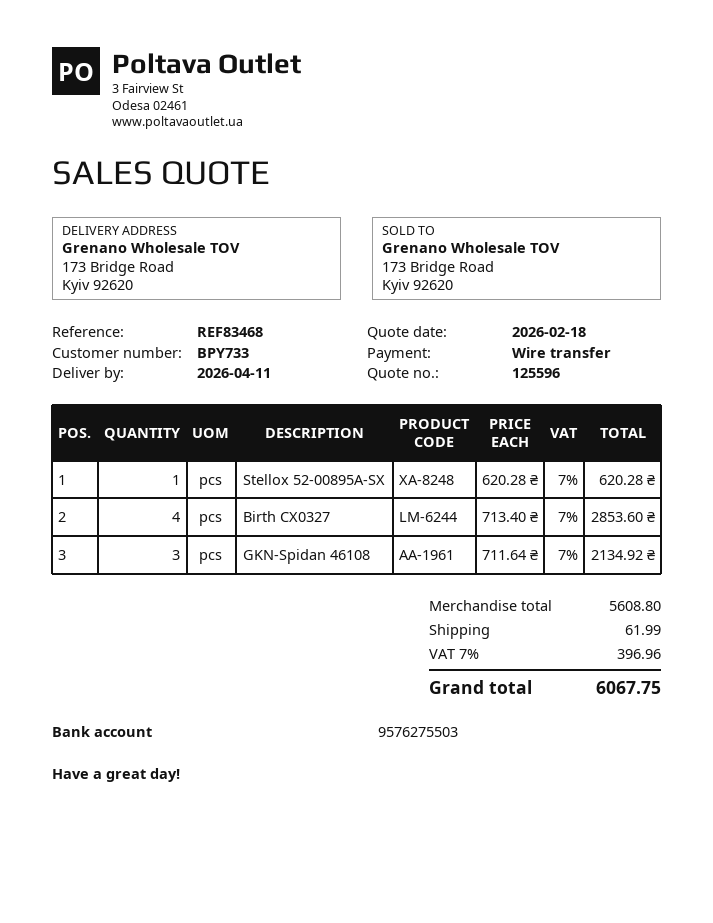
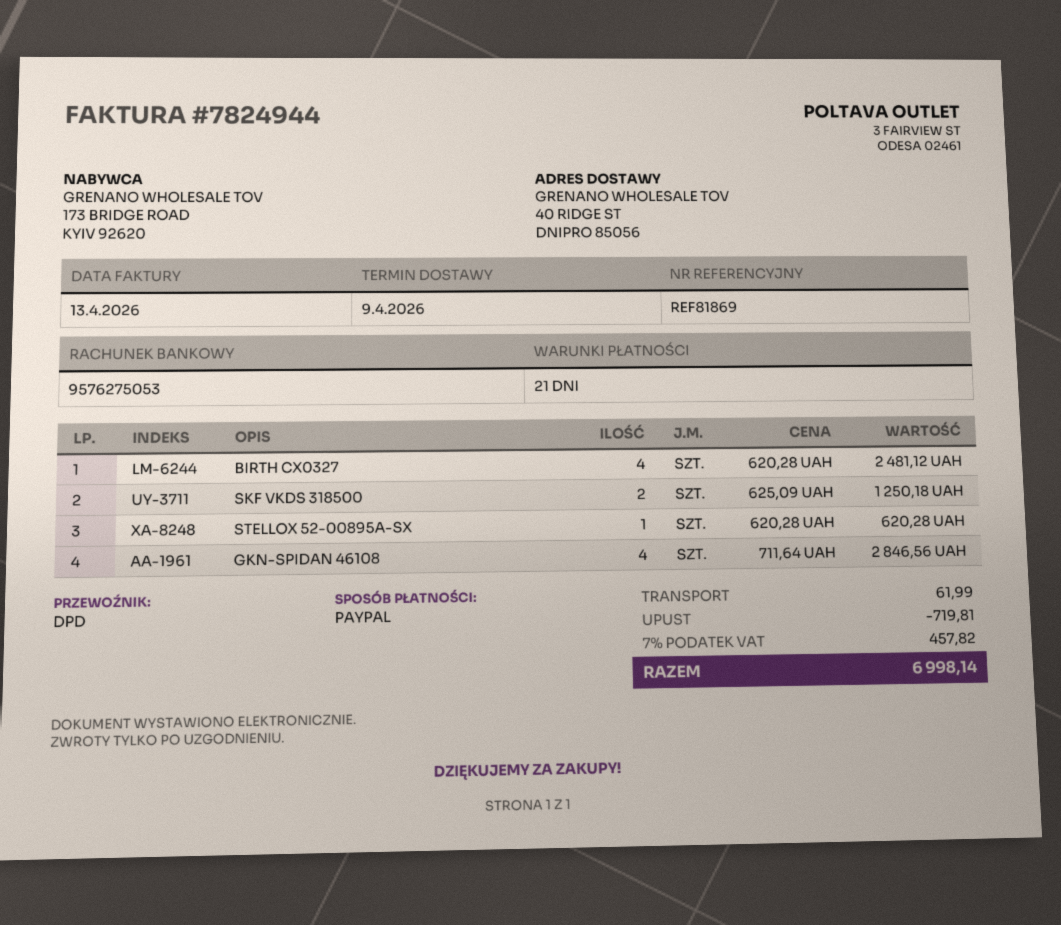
delivery date: 2026-04-11 -> 2026-04-09
reference: REF83468 -> REF81869
payment method: bank transfer -> PayPal
bank account: 9576275503 -> 9576275053
ship to: 173 Bridge Road, Kyiv 92620 -> 40 RIDGE ST, DNIPRO 85056
Birth CX0327: 4 x 713.40 = 2853.60 -> 4 x 620.28 = 2481.12
GKN-Spidan 46108: 3 x 711.64 = 2134.92 -> 4 x 711.64 = 2846.56
SKF VKDS 318500: none -> 2 x 625.09 = 1250.18
discount: none -> 719.81
tax: 7% = 396.96 -> 7% = 457.82
total: 6067.75 -> 6998.14

